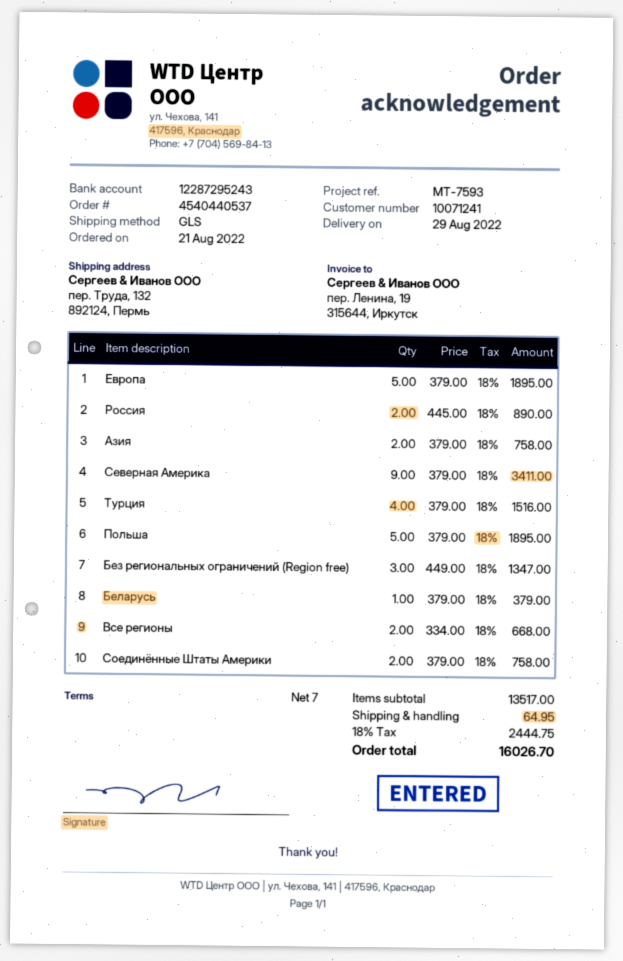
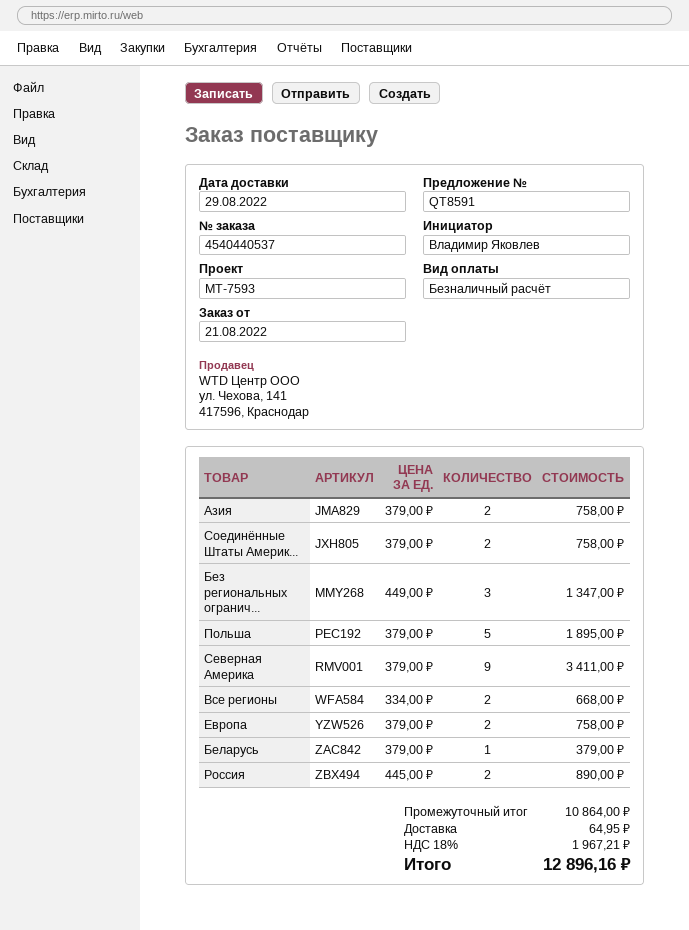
Европа: 5 x 379.00 = 1895.00 -> 2 x 379.00 = 758.00
Турция: 4 x 379.00 = 1516.00 -> none
subtotal: 13517.00 -> 10864.00
tax: 18% = 2444.75 -> 18% = 1967.21
total: 16026.70 -> 12896.16

